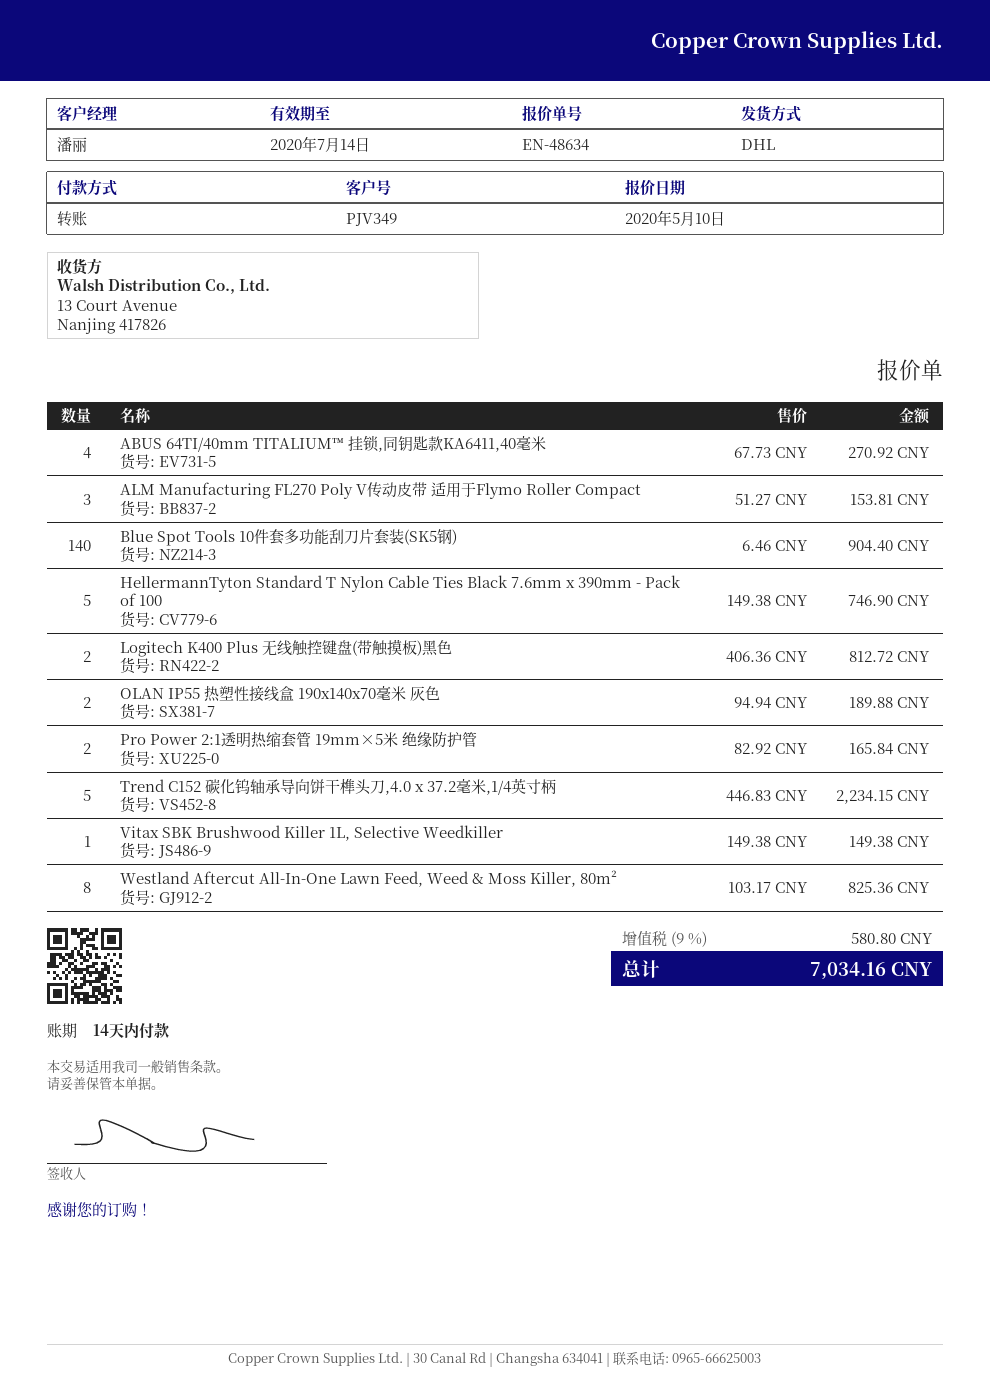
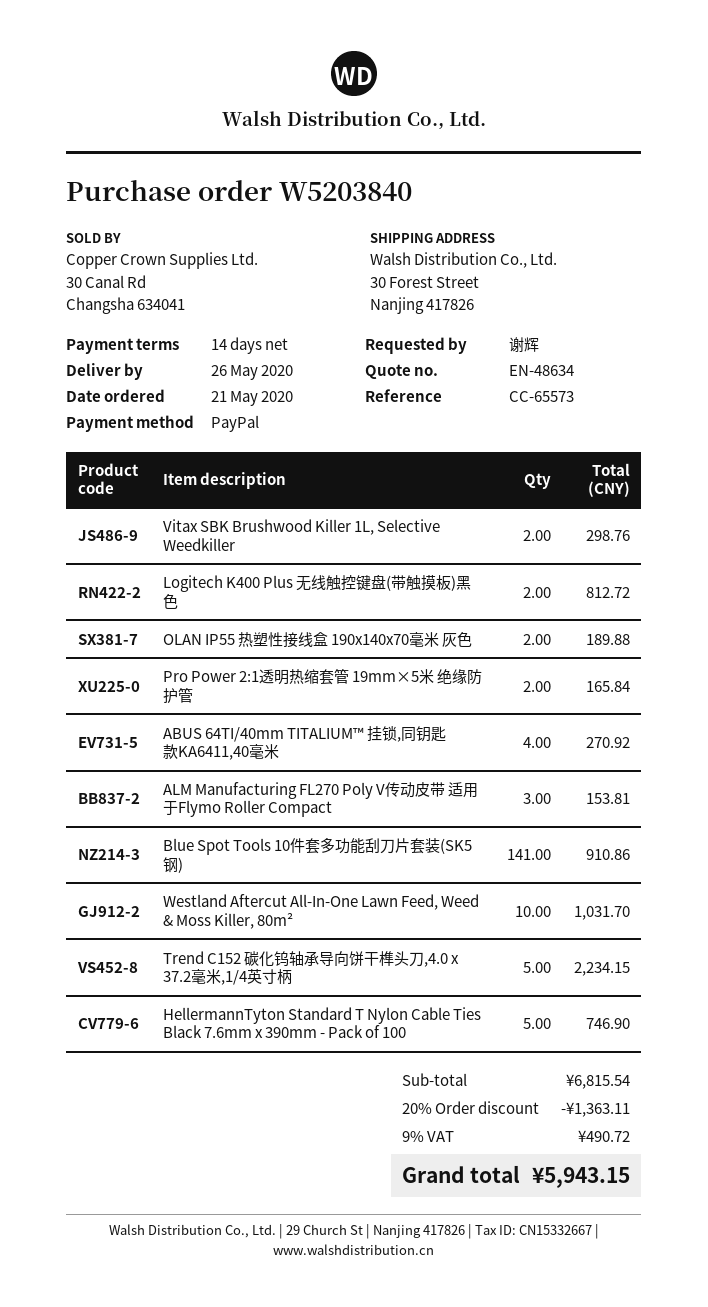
payment method: bank transfer -> PayPal
ship to: 13 Court Avenue, Nanjing 417826 -> 30 Forest Street, Nanjing 417826
Blue Spot Tools 10件套多功能刮刀片套装(SK5钢): 140 for 904.40 -> 141 for 910.86
Vitax SBK Brushwood Killer 1L, Selective Weedkiller: 1 for 149.38 -> 2 for 298.76
Westland Aftercut All-In-One Lawn Feed, Weed & Moss Killer, 80m²: 8 for 825.36 -> 10 for 1031.70
discount: none -> 20% = 1363.11
tax: 9% = 580.80 -> 9% = 490.72
total: 7034.16 -> 5943.15

